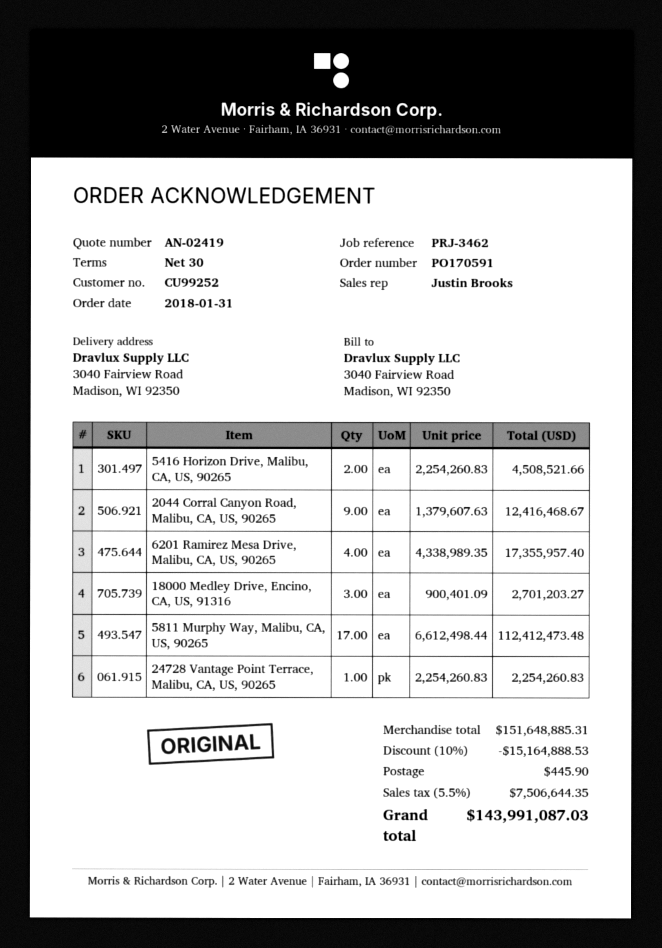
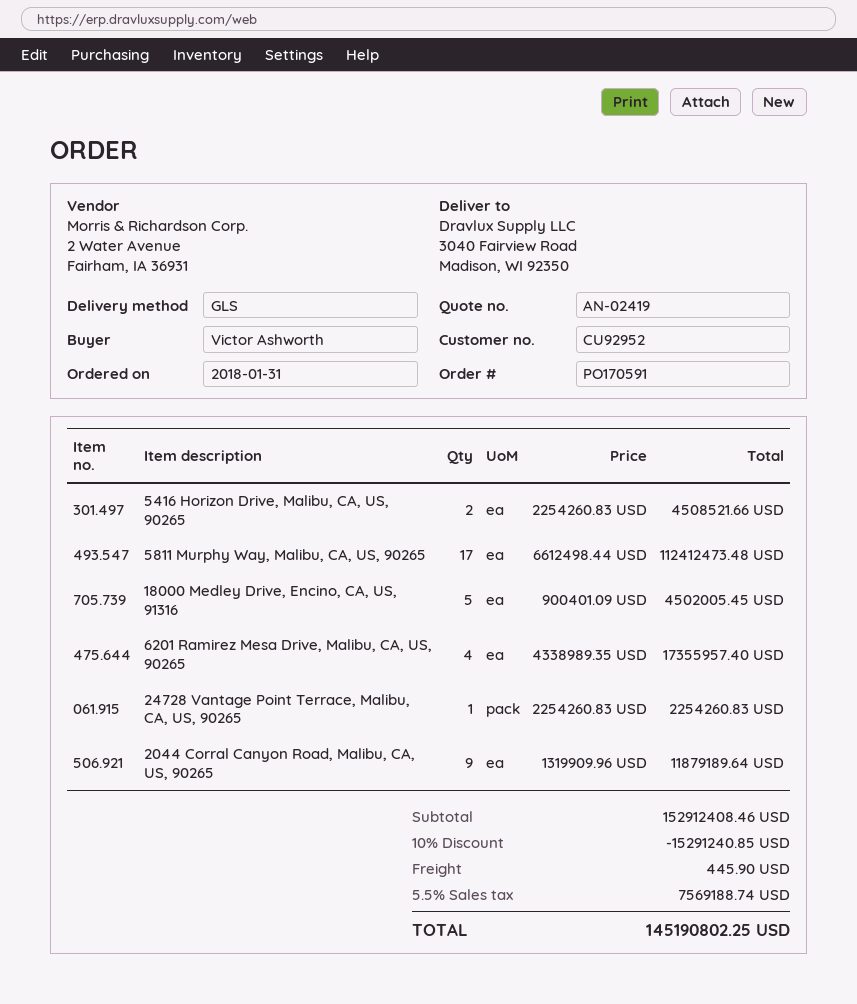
customer number: CU99252 -> CU92952
2044 Corral Canyon Road, Malibu, CA, US, 90265: 9 x 1379607.63 = 12416468.67 -> 9 x 1319909.96 = 11879189.64
18000 Medley Drive, Encino, CA, US, 91316: 3 x 900401.09 = 2701203.27 -> 5 x 900401.09 = 4502005.45
subtotal: 151648885.31 -> 152912408.46
discount: 10% = 15164888.53 -> 10% = 15291240.85
tax: 5.5% = 7506644.35 -> 5.5% = 7569188.74
total: 143991087.03 -> 145190802.25

